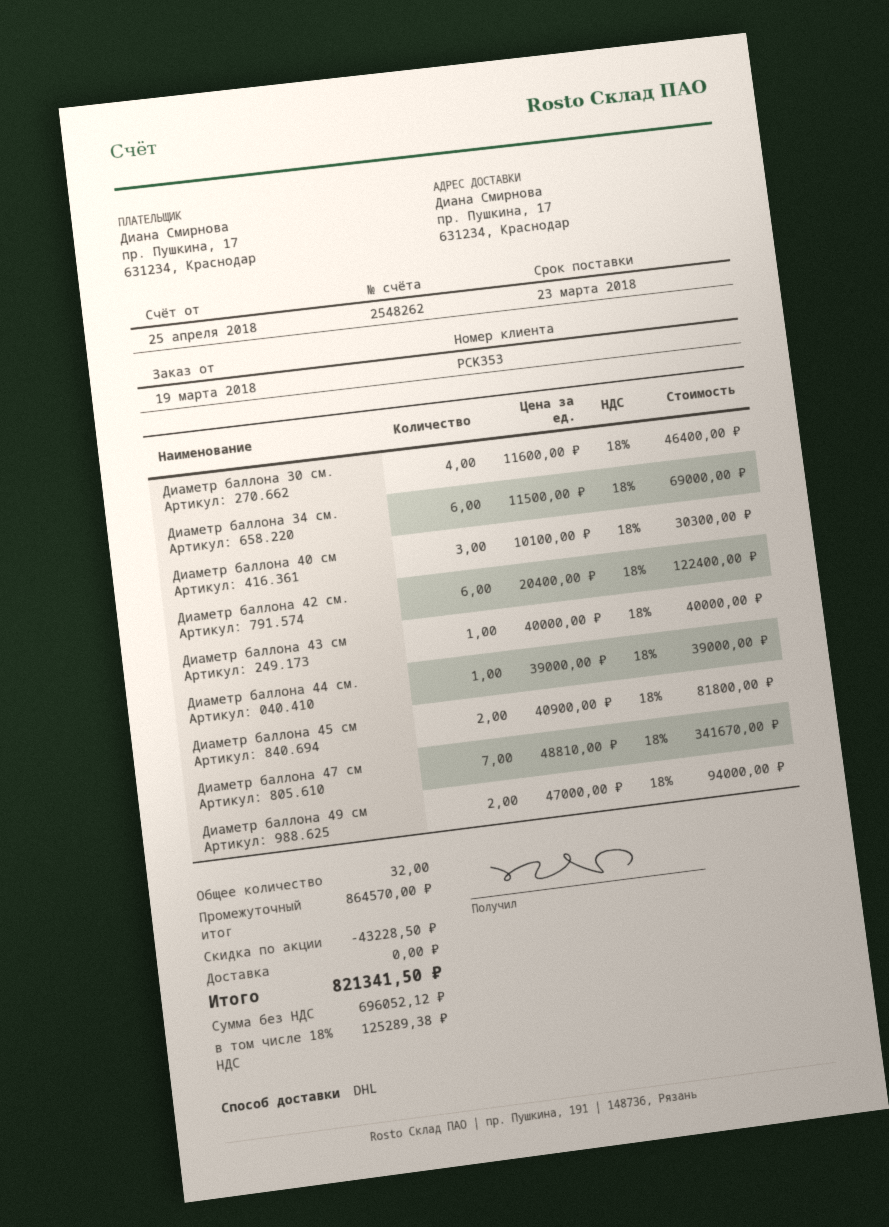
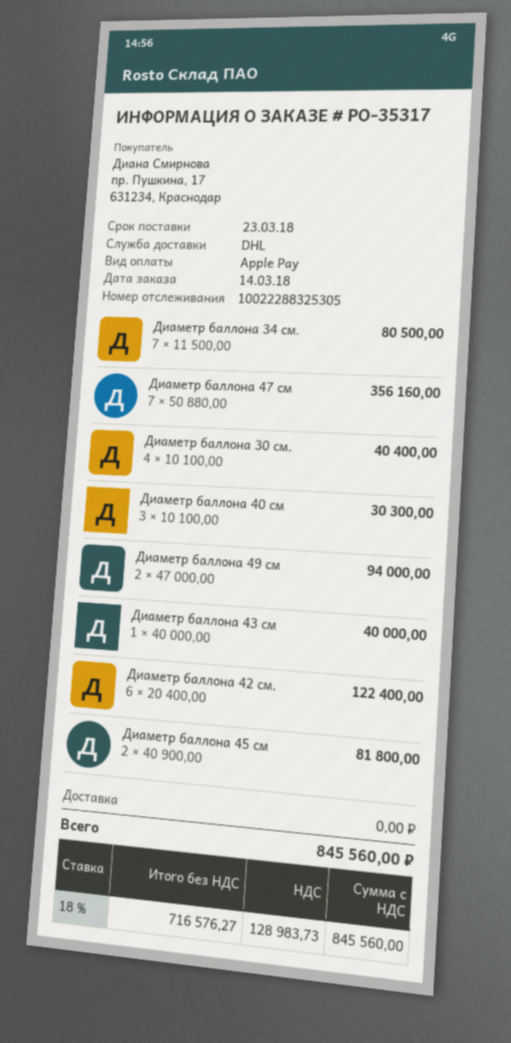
order date: 2018-03-19 -> 2018-03-14
Диаметр баллона 30 см.: 4 x 11600.00 = 46400.00 -> 4 x 10100.00 = 40400.00
Диаметр баллона 34 см.: 6 x 11500.00 = 69000.00 -> 7 x 11500.00 = 80500.00
Диаметр баллона 44 см.: 1 x 39000.00 = 39000.00 -> none
Диаметр баллона 47 см: 7 x 48810.00 = 341670.00 -> 7 x 50880.00 = 356160.00
discount: 43228.50 -> none
net: 696052.12 -> 716576.27
tax: 18% = 125289.38 -> 18% = 128983.73
total: 821341.50 -> 845560.00

